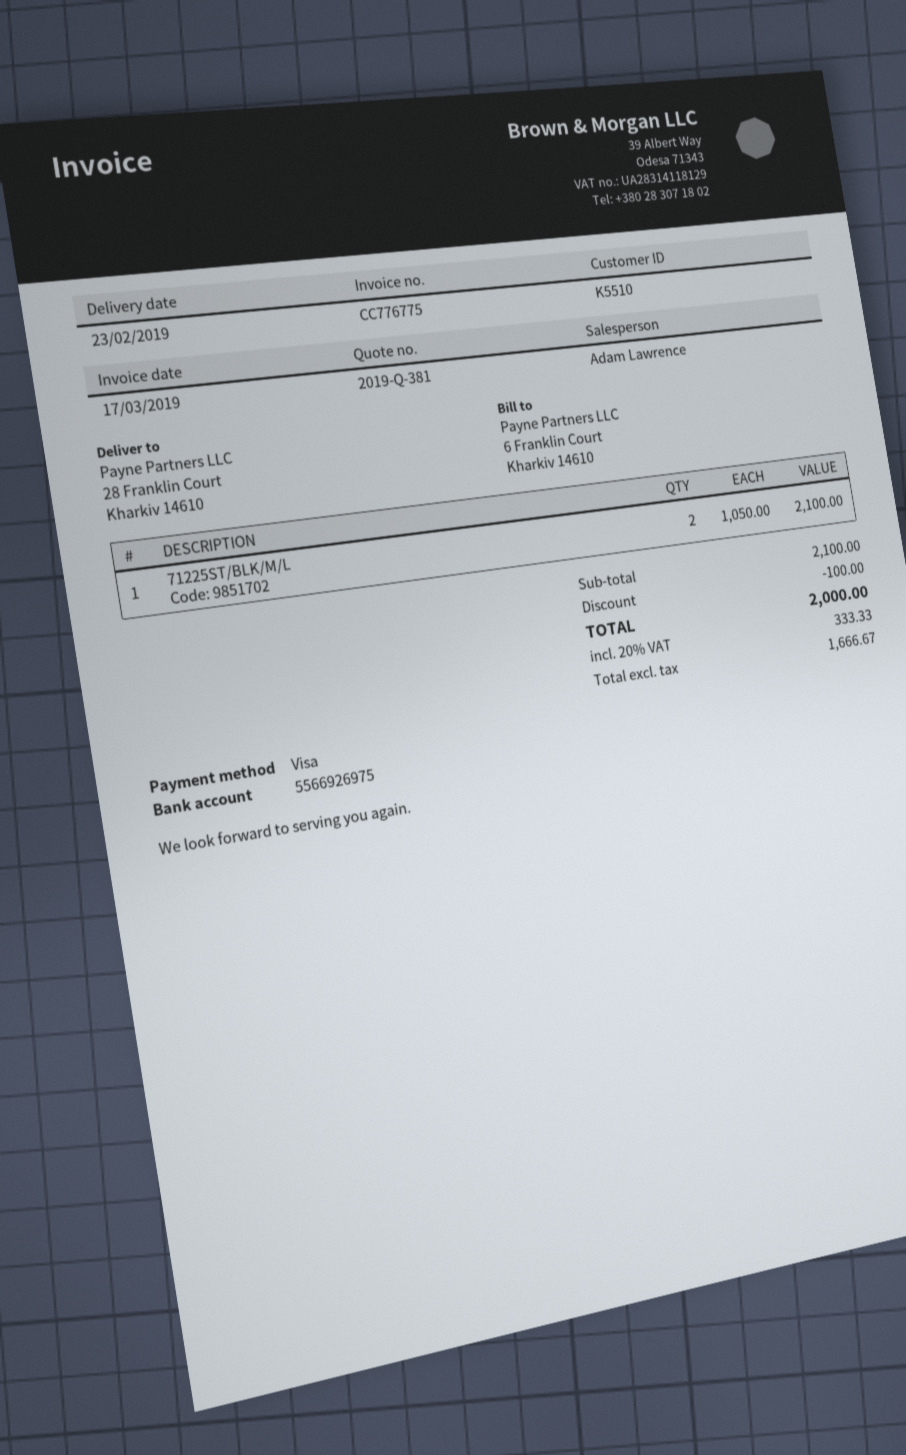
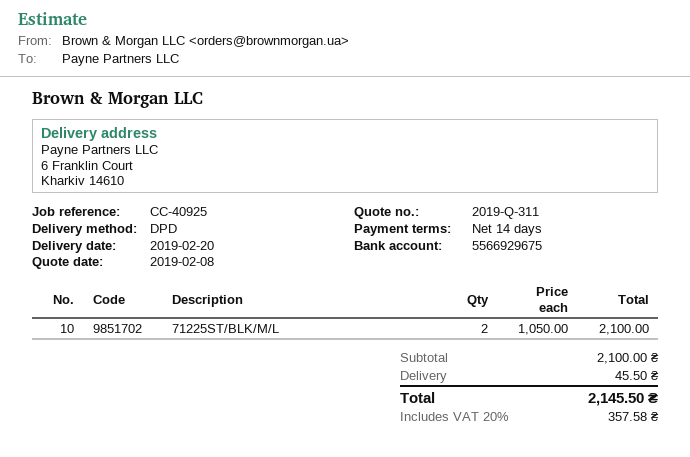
quote number: 2019-Q-381 -> 2019-Q-311
delivery date: 2019-02-23 -> 2019-02-20
bank account: 5566926975 -> 5566929675
ship to: 28 Franklin Court, Kharkiv 14610 -> 6 Franklin Court, Kharkiv 14610
discount: 100.00 -> none
shipping: none -> 45.50
tax: 20% = 333.33 -> 20% = 357.58
total: 2000.00 -> 2145.50

